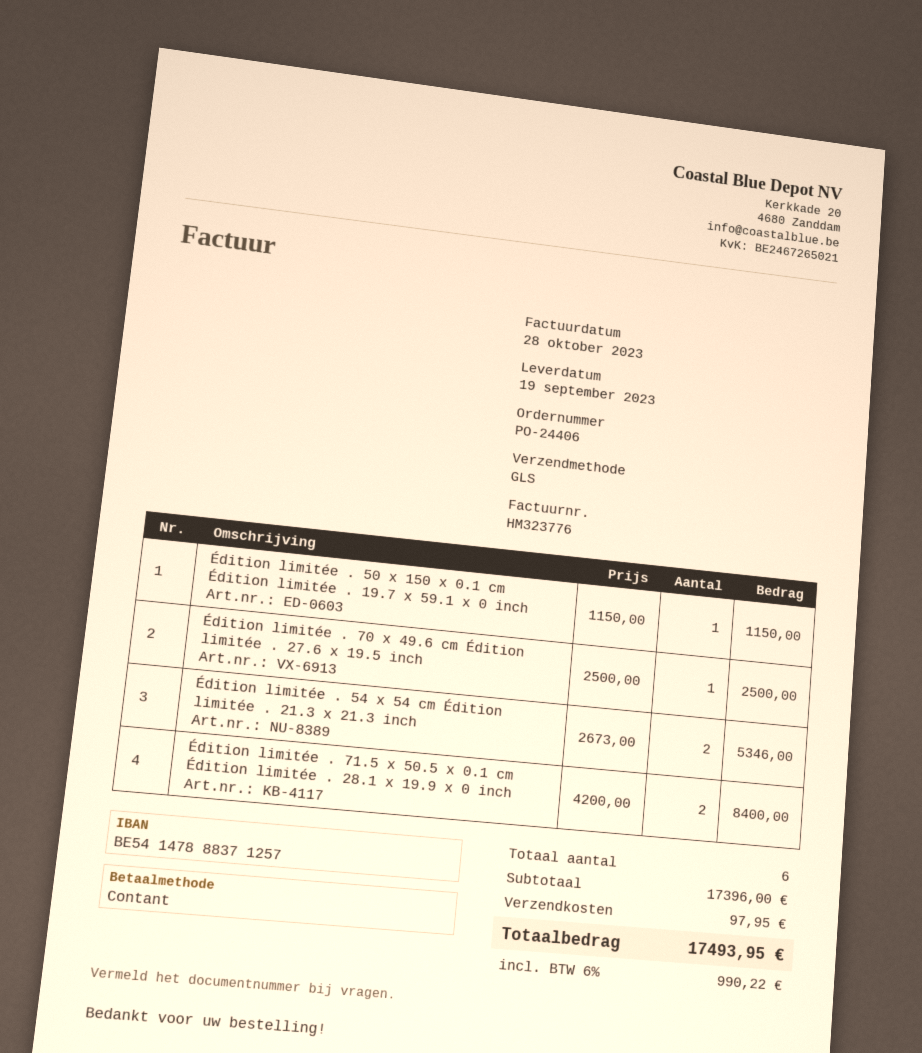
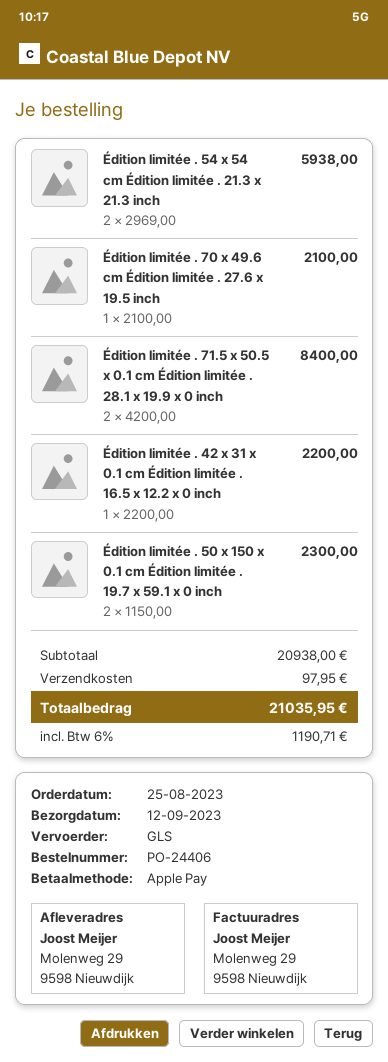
delivery date: 2023-09-19 -> 2023-09-12
payment method: cash -> Apple Pay
Édition limitée . 50 x 150 x 0.1 cm Édition limitée . 19.7 x 59.1 x 0 inch: 1 x 1150.00 = 1150.00 -> 2 x 1150.00 = 2300.00
Édition limitée . 70 x 49.6 cm Édition limitée . 27.6 x 19.5 inch: 1 x 2500.00 = 2500.00 -> 1 x 2100.00 = 2100.00
Édition limitée . 54 x 54 cm Édition limitée . 21.3 x 21.3 inch: 2 x 2673.00 = 5346.00 -> 2 x 2969.00 = 5938.00
Édition limitée . 42 x 31 x 0.1 cm Édition limitée . 16.5 x 12.2 x 0 inch: none -> 1 x 2200.00 = 2200.00
subtotal: 17396.00 -> 20938.00
tax: 6% = 990.22 -> 6% = 1190.71
total: 17493.95 -> 21035.95

